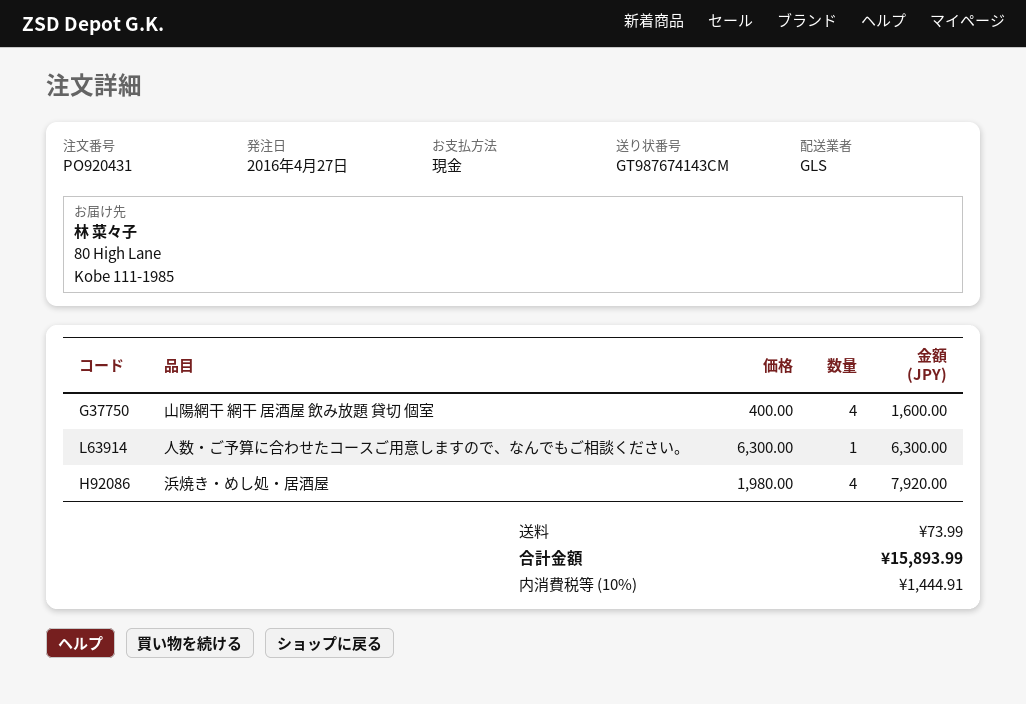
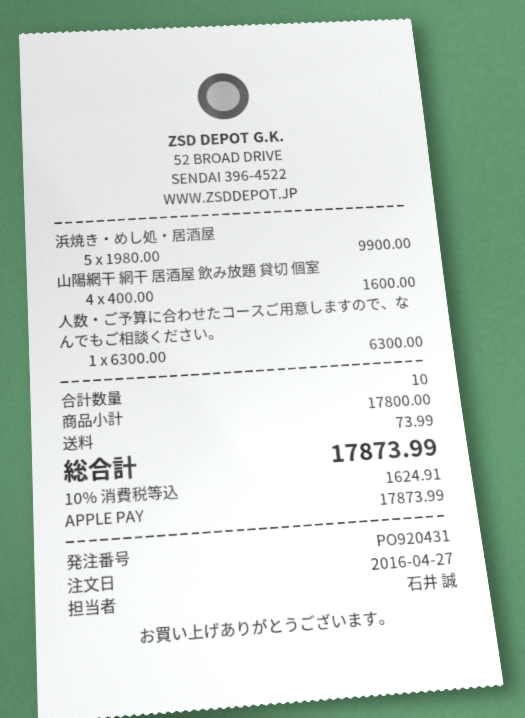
payment method: cash -> Apple Pay
浜焼き・めし処・居酒屋: 4 x 1980.00 = 7920.00 -> 5 x 1980.00 = 9900.00
tax: 10% = 1444.91 -> 10% = 1624.91
total: 15893.99 -> 17873.99

